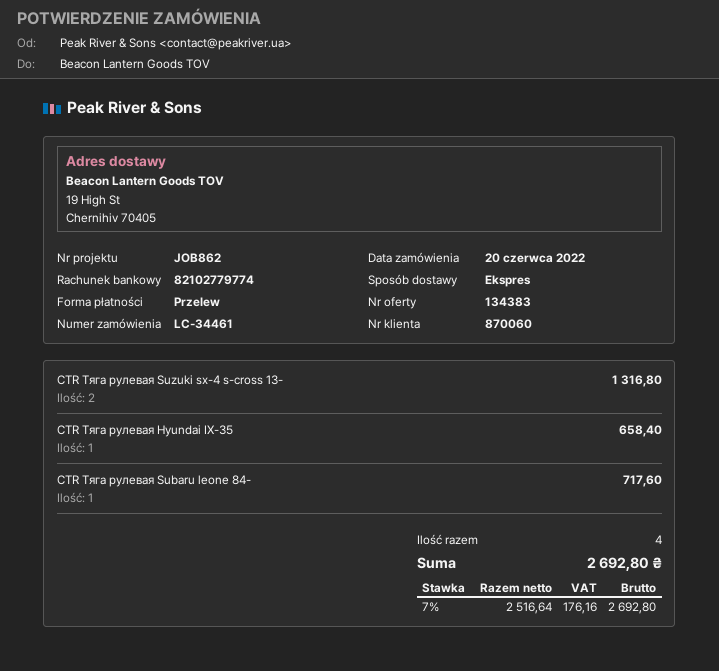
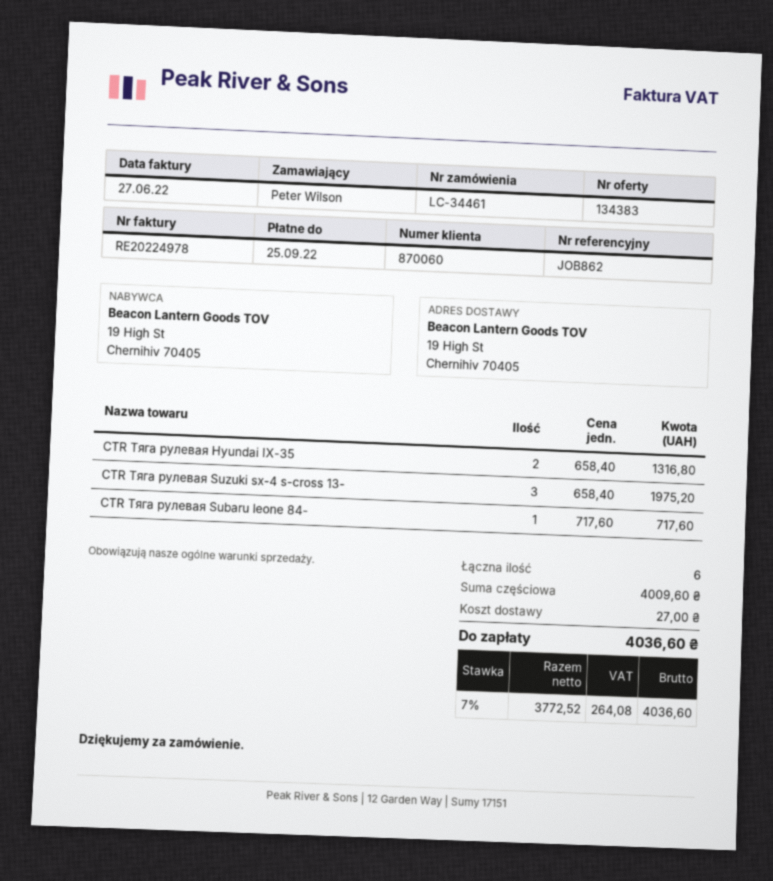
CTR Тяга рулевая Suzuki sx-4 s-cross 13-: 2 for 1316.80 -> 3 for 1975.20
CTR Тяга рулевая Hyundai IX-35: 1 for 658.40 -> 2 for 1316.80
total quantity: 4 -> 6
shipping: none -> 27.00
net: 2516.64 -> 3772.52
tax: 7% = 176.16 -> 7% = 264.08
total: 2692.80 -> 4036.60

